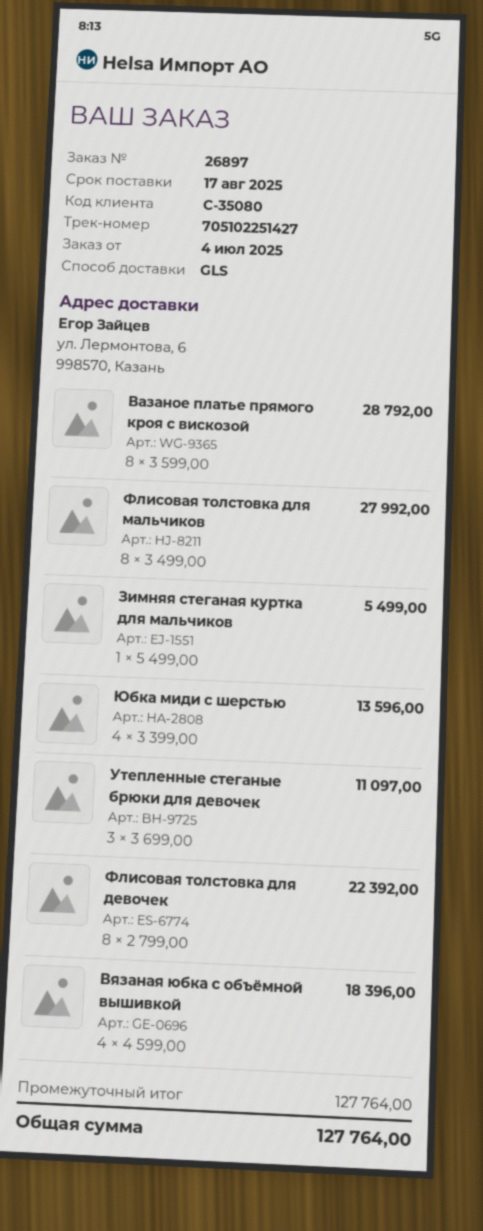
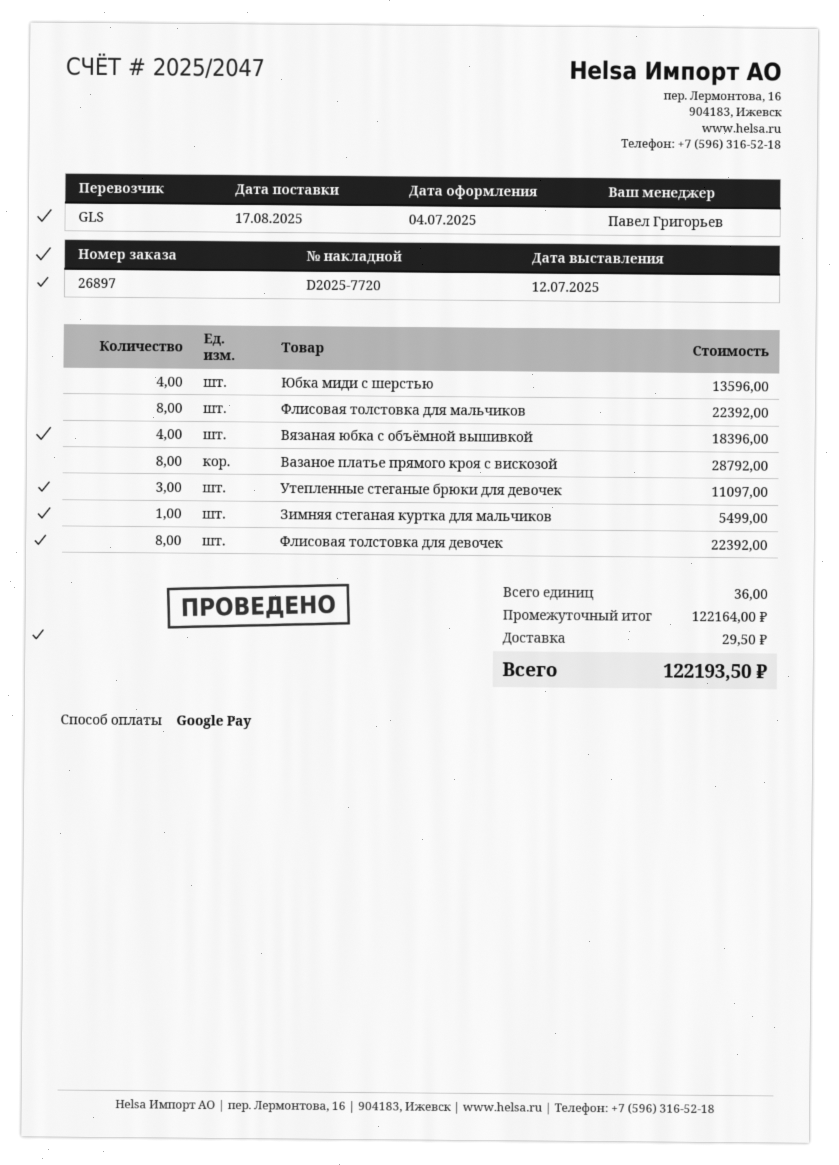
Флисовая толстовка для мальчиков: 8 for 27992.00 -> 8 for 22392.00
subtotal: 127764.00 -> 122164.00
shipping: none -> 29.50
total: 127764.00 -> 122193.50

